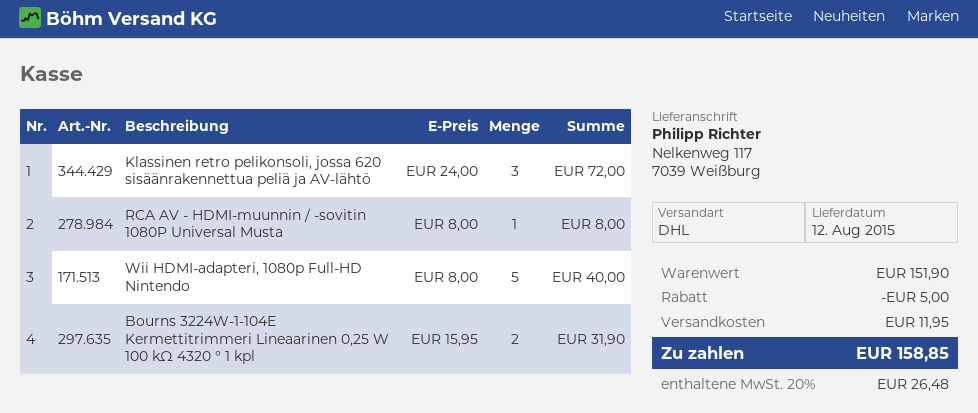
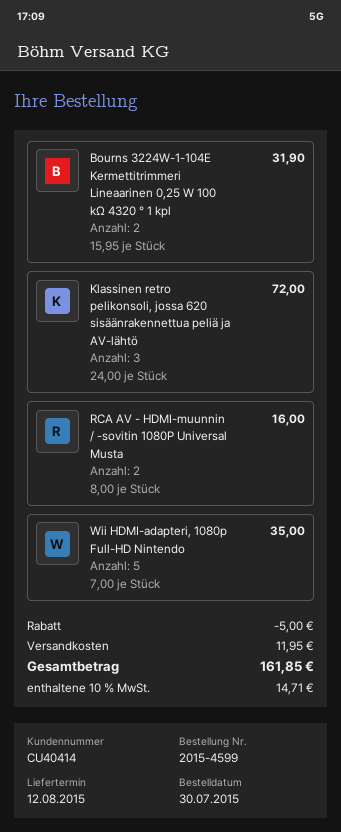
RCA AV - HDMI-muunnin / -sovitin 1080P Universal Musta: 1 x 8.00 = 8.00 -> 2 x 8.00 = 16.00
Wii HDMI-adapteri, 1080p Full-HD Nintendo: 5 x 8.00 = 40.00 -> 5 x 7.00 = 35.00
tax: 20% = 26.48 -> 10% = 14.71
total: 158.85 -> 161.85

